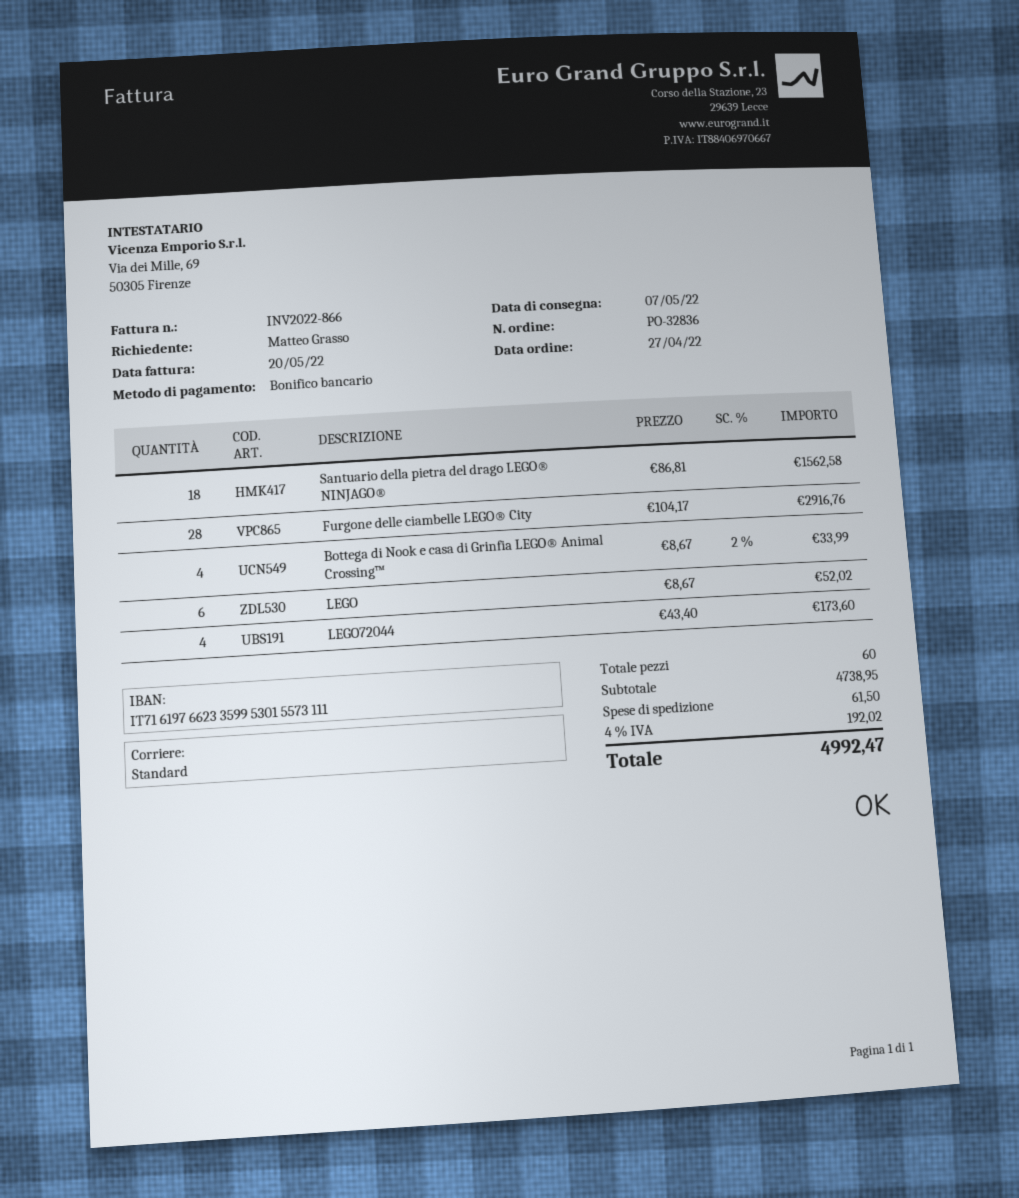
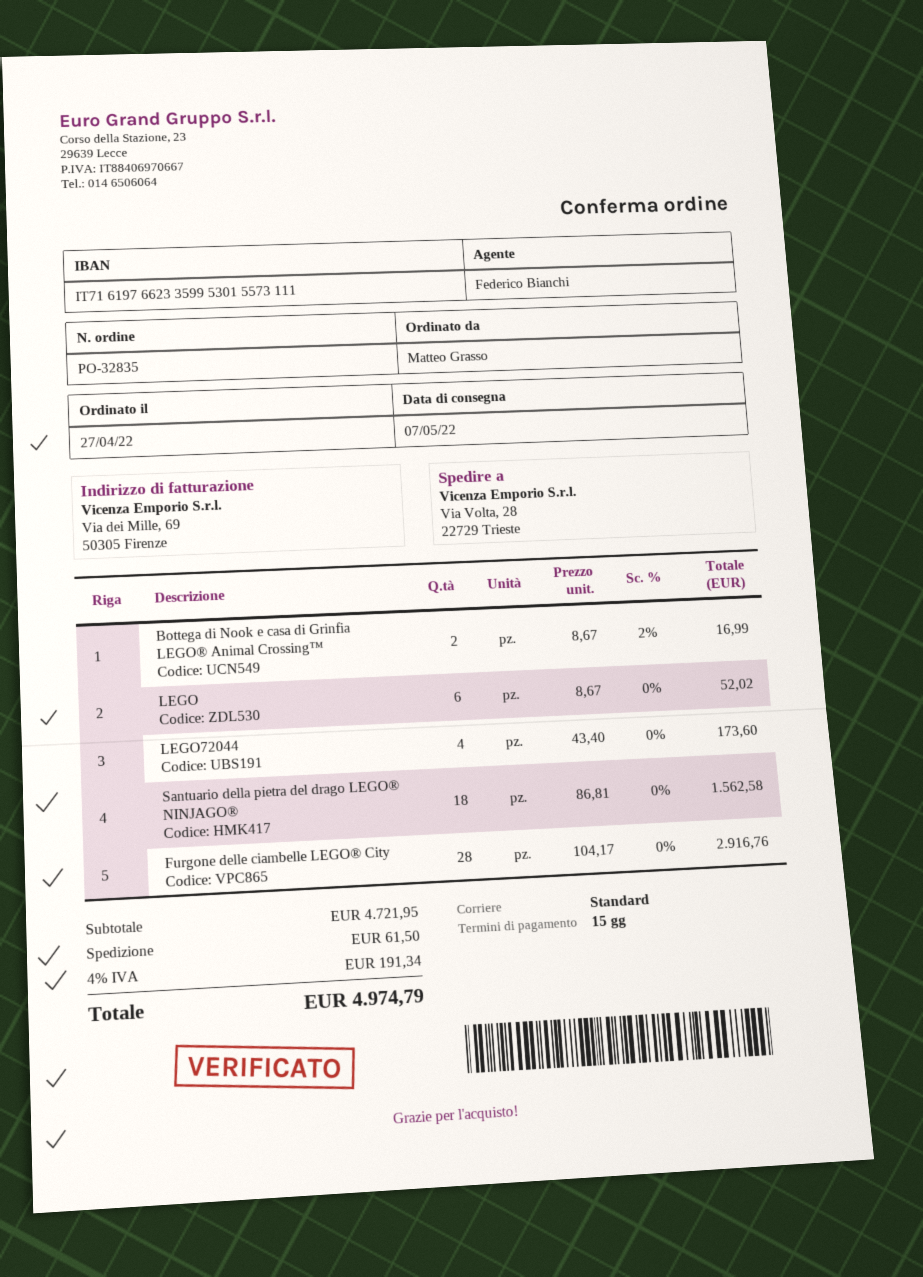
order number: PO-32836 -> PO-32835
Bottega di Nook e casa di Grinfia LEGO® Animal Crossing™: 4 x 8.67 - 2% = 33.99 -> 2 x 8.67 - 2% = 16.99
subtotal: 4738.95 -> 4721.95
tax: 4% = 192.02 -> 4% = 191.34
total: 4992.47 -> 4974.79

